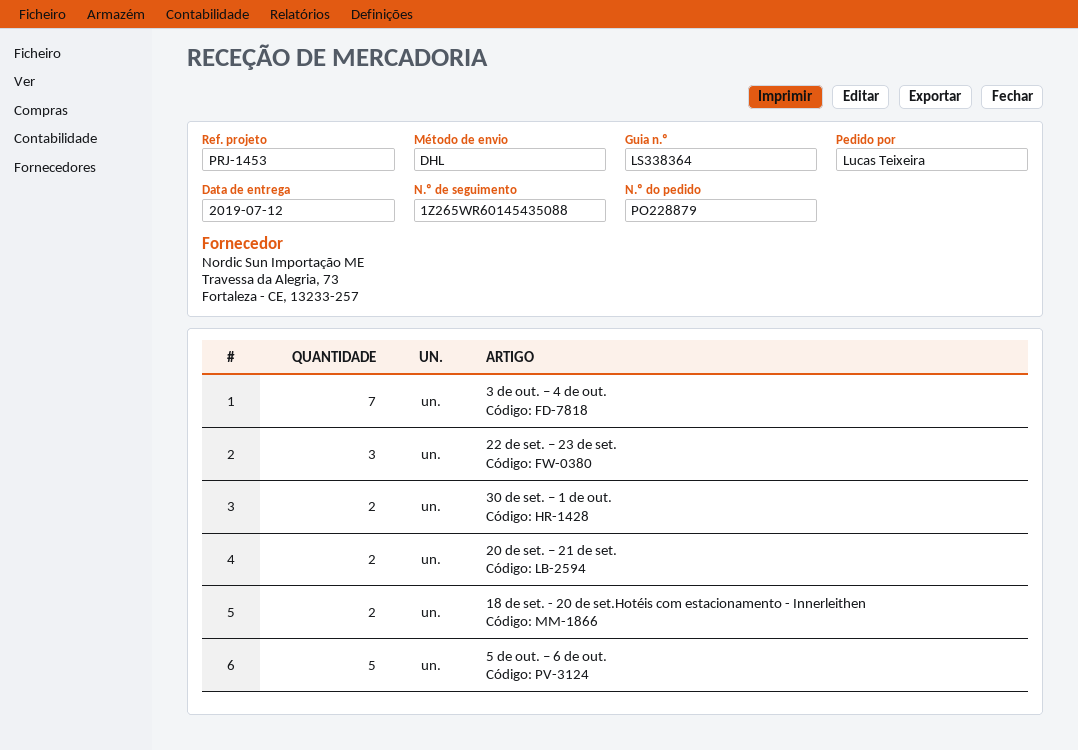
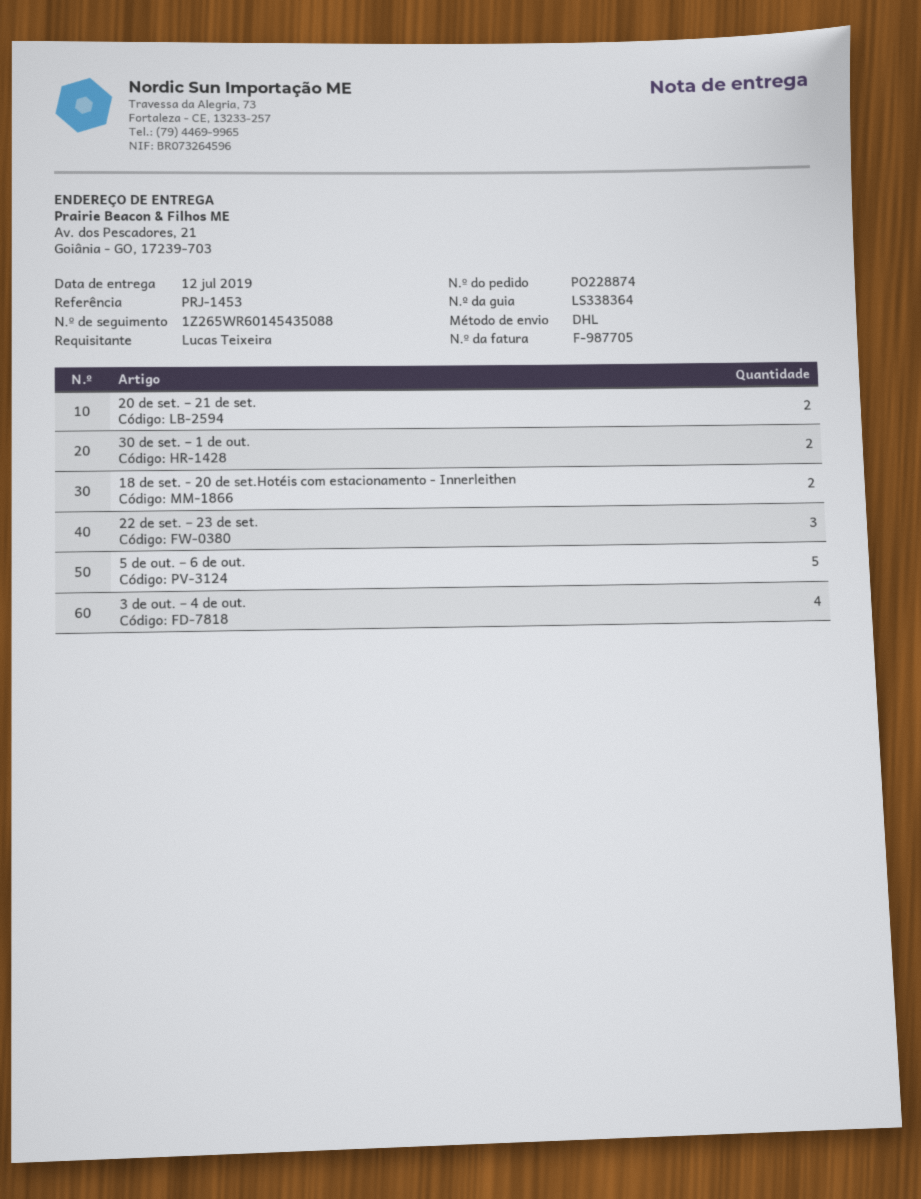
order number: PO228879 -> PO228874
3 de out. – 4 de out.: 7 -> 4

